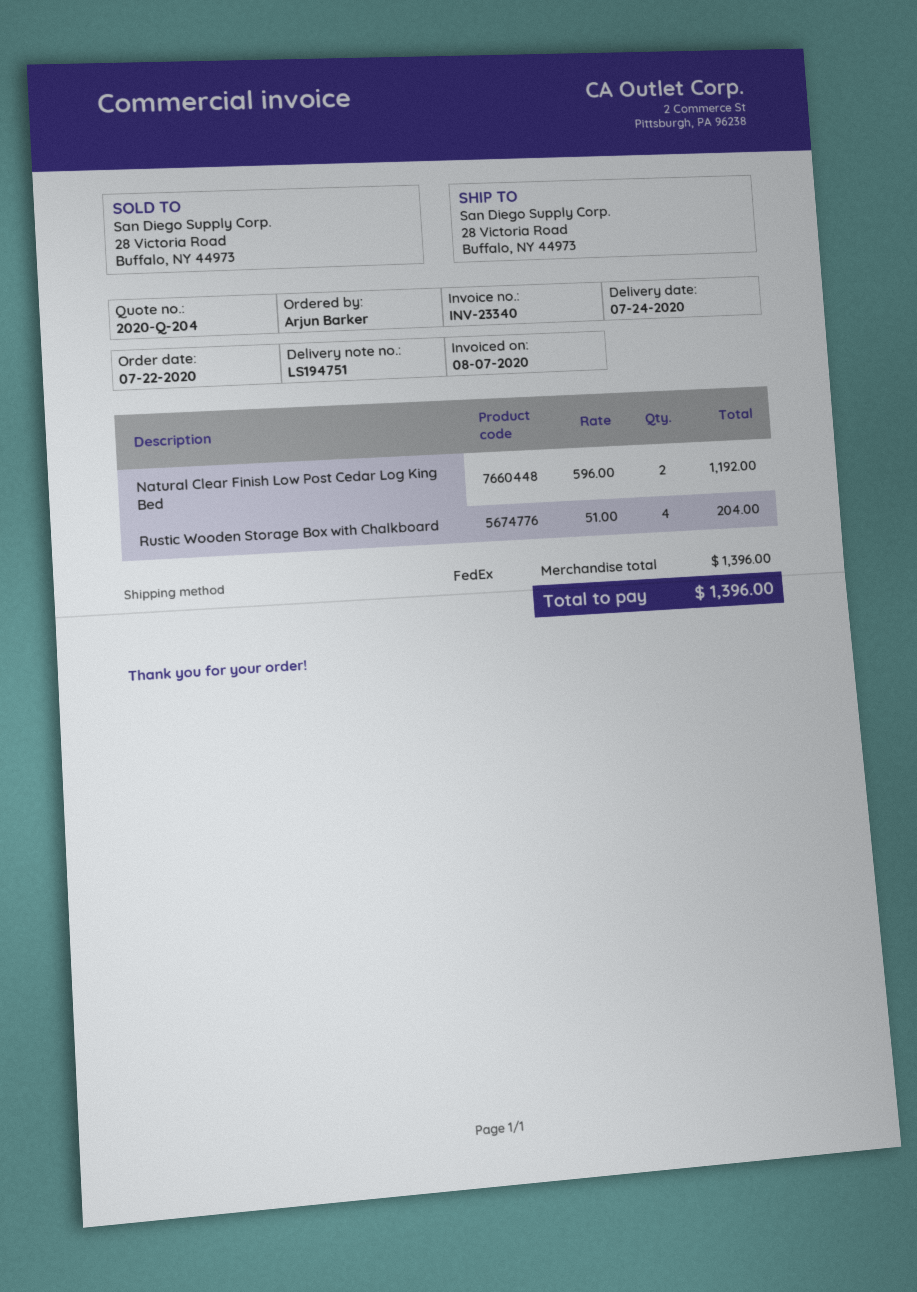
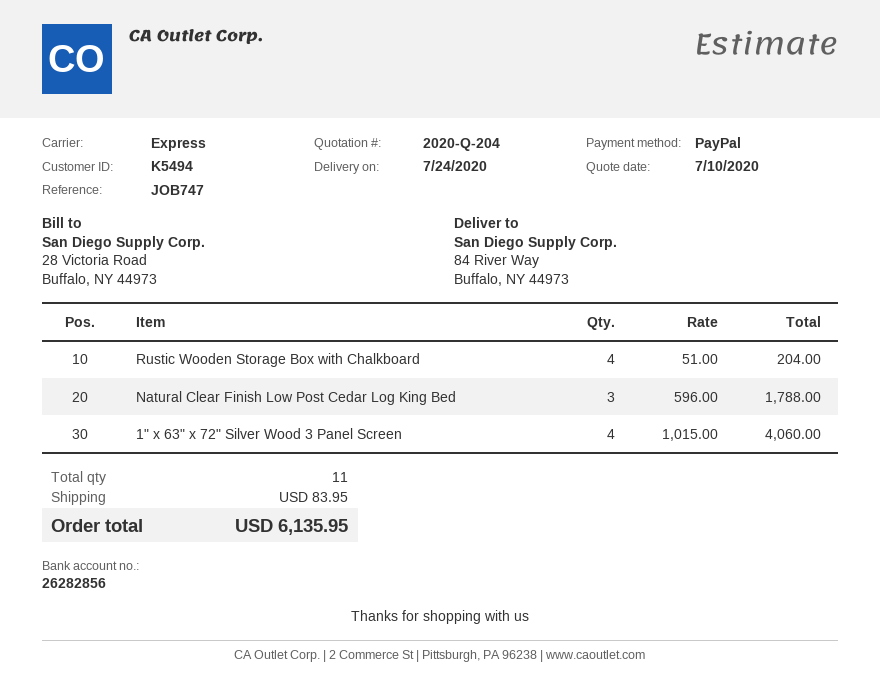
shipping method: FedEx -> express
ship to: 28 Victoria Road, Buffalo, NY 44973 -> 84 River Way, Buffalo, NY 44973
Natural Clear Finish Low Post Cedar Log King Bed: 2 x 596.00 = 1192.00 -> 3 x 596.00 = 1788.00
1" x 63" x 72" Silver Wood 3 Panel Screen: none -> 4 x 1015.00 = 4060.00
shipping: none -> 83.95
total: 1396.00 -> 6135.95

